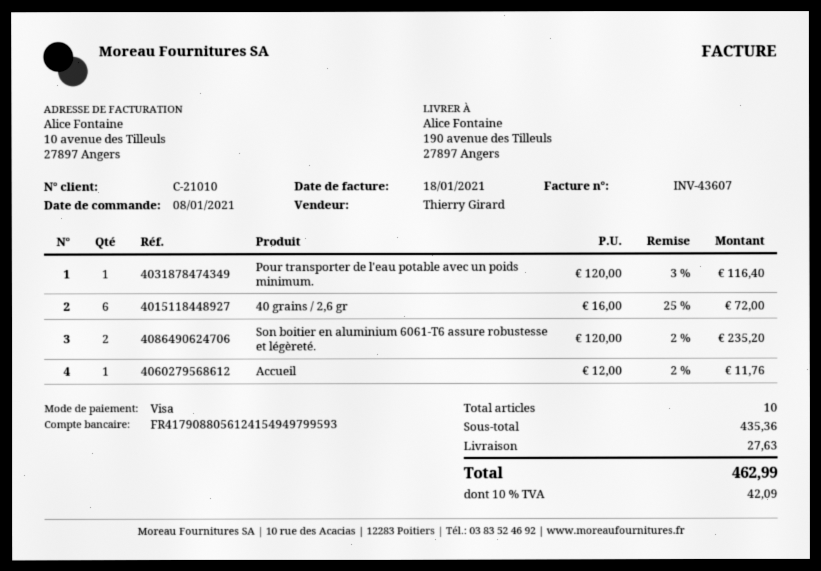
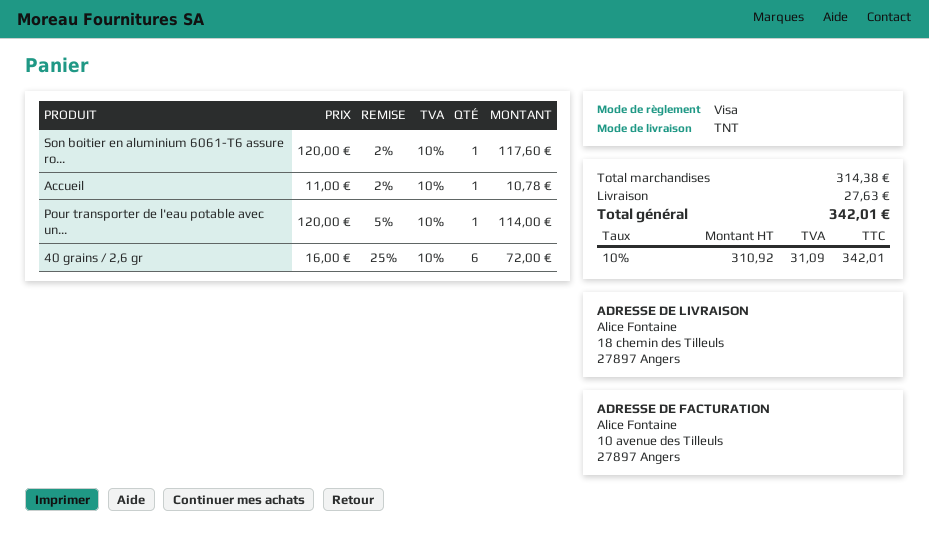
ship to: 190 avenue des Tilleuls, 27897 Angers -> 18 chemin des Tilleuls, 27897 Angers
Pour transporter de l'eau potable avec un poids minimum.: 1 x 120.00 - 3% = 116.40 -> 1 x 120.00 - 5% = 114.00
Son boitier en aluminium 6061-T6 assure robustesse et légèreté.: 2 x 120.00 - 2% = 235.20 -> 1 x 120.00 - 2% = 117.60
Accueil: 1 x 12.00 - 2% = 11.76 -> 1 x 11.00 - 2% = 10.78
subtotal: 435.36 -> 314.38
tax: 10% = 42.09 -> 10% = 31.09
total: 462.99 -> 342.01

